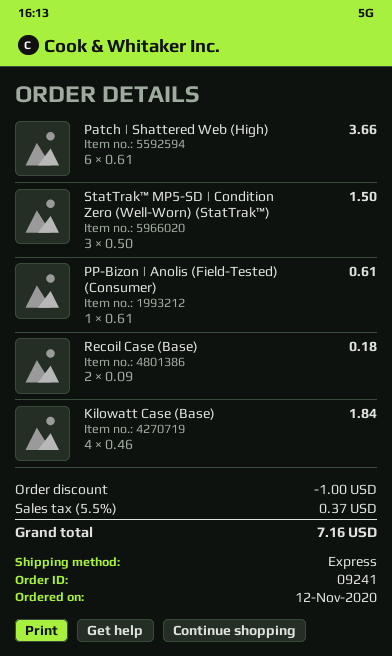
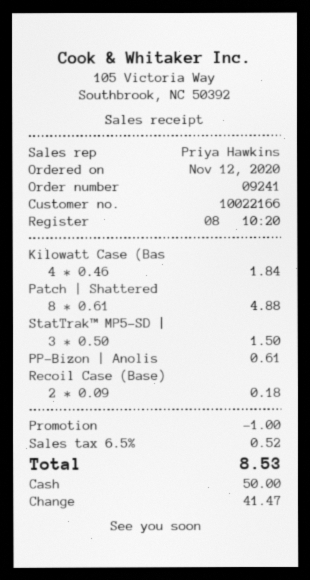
Patch | Shattered Web (High): 6 x 0.61 = 3.66 -> 8 x 0.61 = 4.88
tax: 5.5% = 0.37 -> 6.5% = 0.52
total: 7.16 -> 8.53

